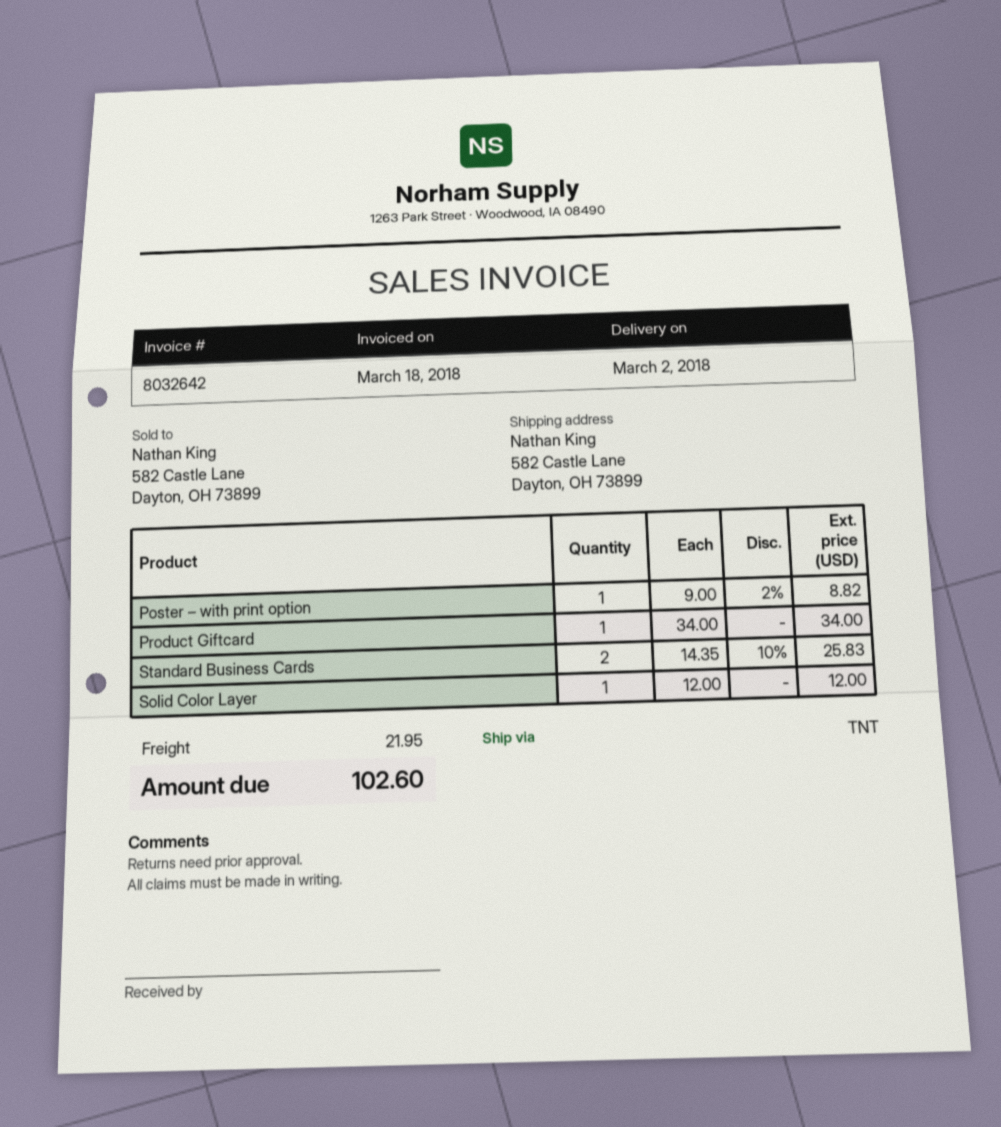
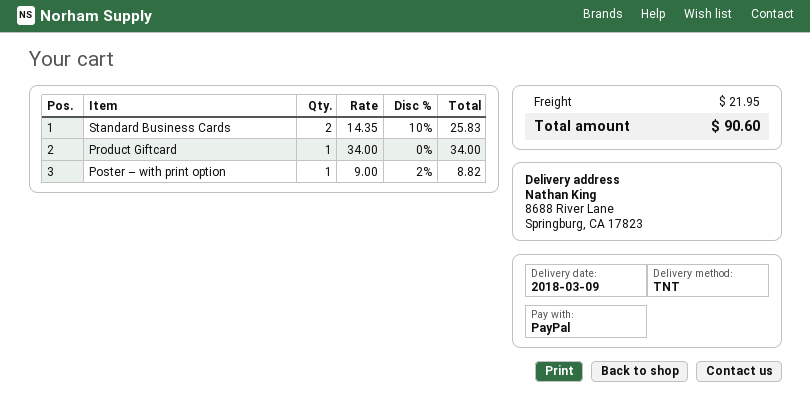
delivery date: 2018-03-02 -> 2018-03-09
ship to: 582 Castle Lane, Dayton, OH 73899 -> 8688 River Lane, Springburg, CA 17823
Solid Color Layer: 1 x 12.00 = 12.00 -> none
total: 102.60 -> 90.60

